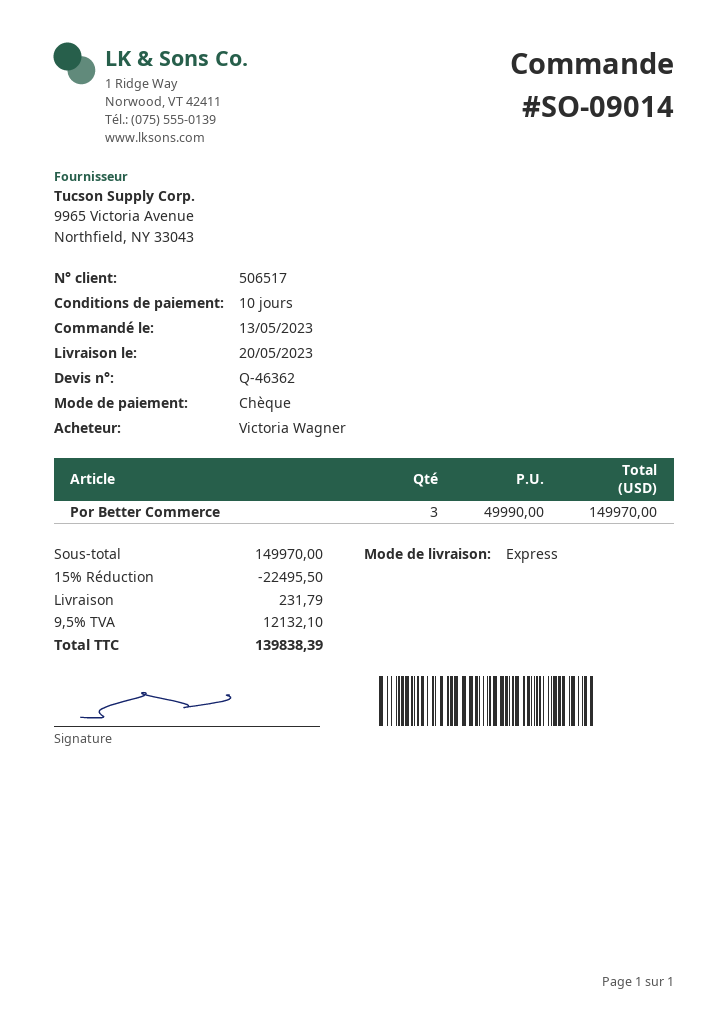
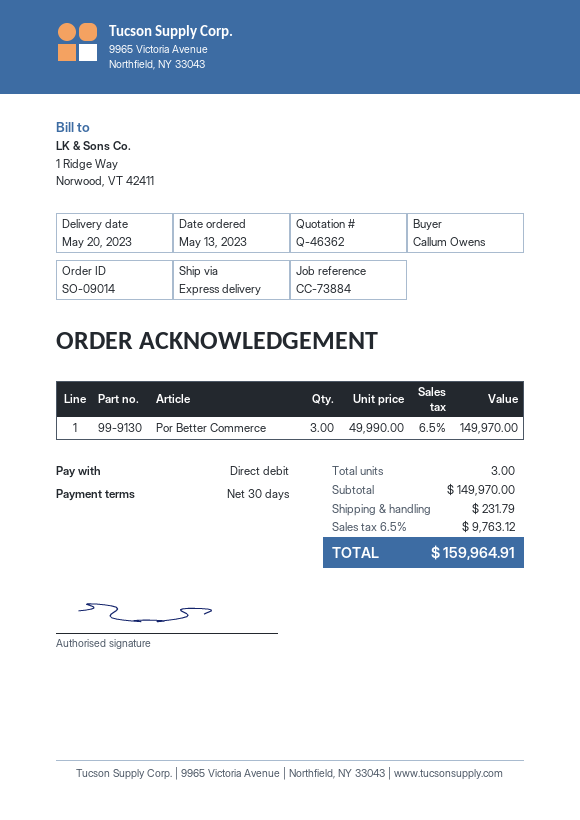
payment terms: 10 days -> 30 days
ordered by: Victoria Wagner -> Callum Owens
payment method: cheque -> direct debit
discount: 15% = 22495.50 -> none
tax: 9.5% = 12132.10 -> 6.5% = 9763.12
total: 139838.39 -> 159964.91

